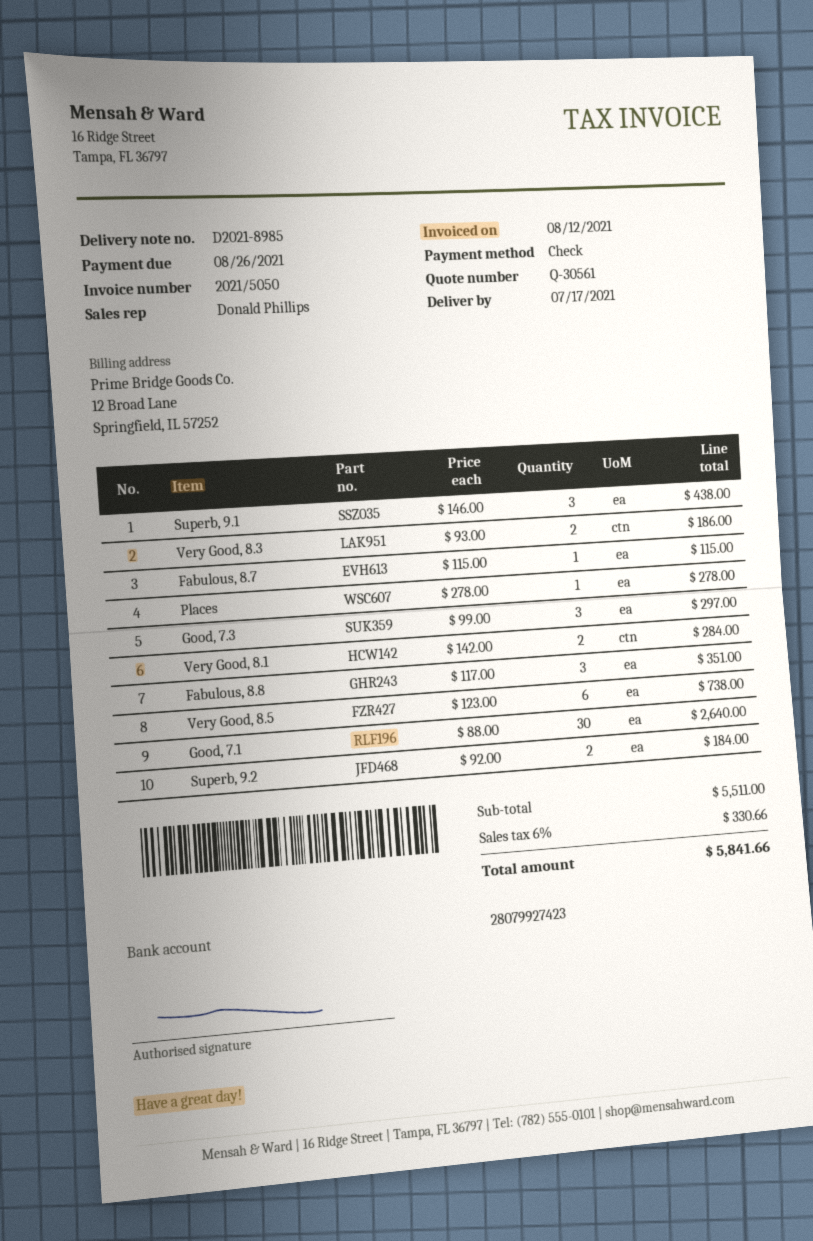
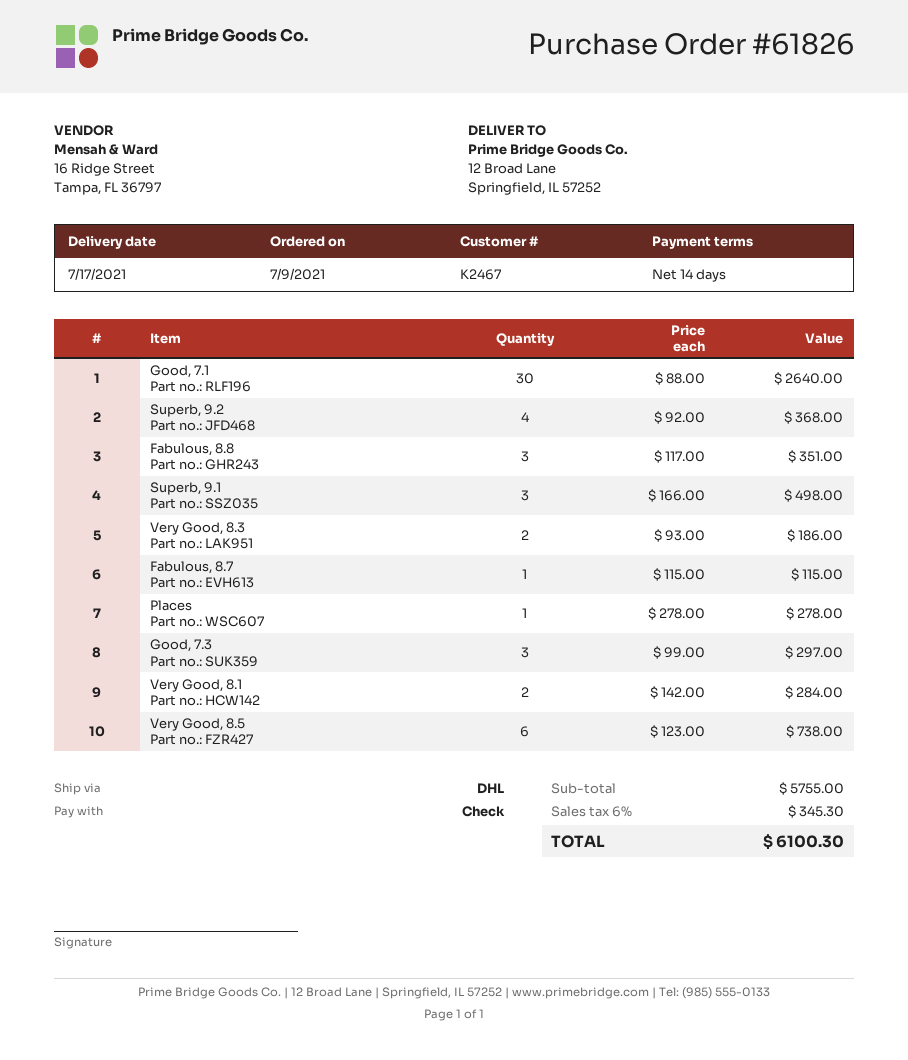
Superb, 9.1: 3 x 146.00 = 438.00 -> 3 x 166.00 = 498.00
Superb, 9.2: 2 x 92.00 = 184.00 -> 4 x 92.00 = 368.00
subtotal: 5511.00 -> 5755.00
tax: 6% = 330.66 -> 6% = 345.30
total: 5841.66 -> 6100.30

